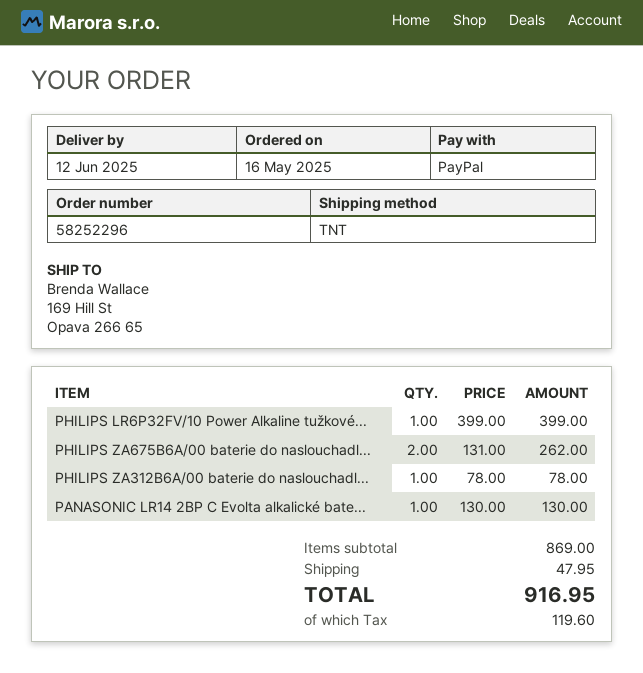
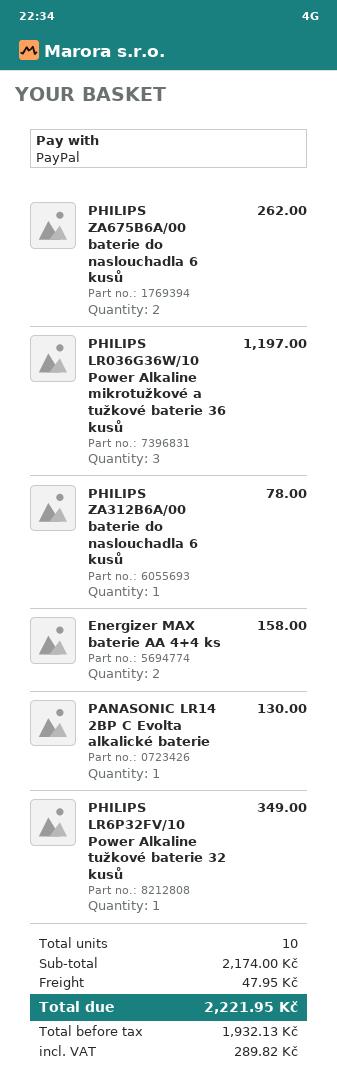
PHILIPS LR6P32FV/10 Power Alkaline tužkové...: 1 for 399.00 -> 1 for 349.00
PHILIPS LR036G36W/10 Power Alkaline mikrotužkové a tužkové baterie 36 kusů: none -> 3 for 1197.00
Energizer MAX baterie AA 4+4 ks: none -> 2 for 158.00
subtotal: 869.00 -> 2174.00
tax: 119.60 -> 289.82
total: 916.95 -> 2221.95

